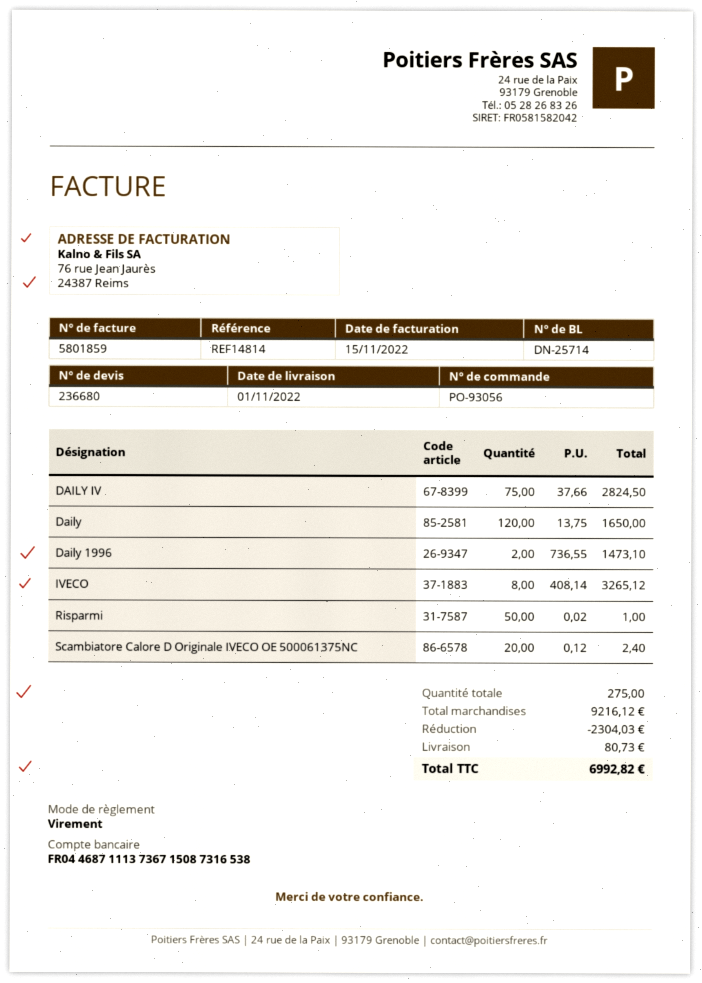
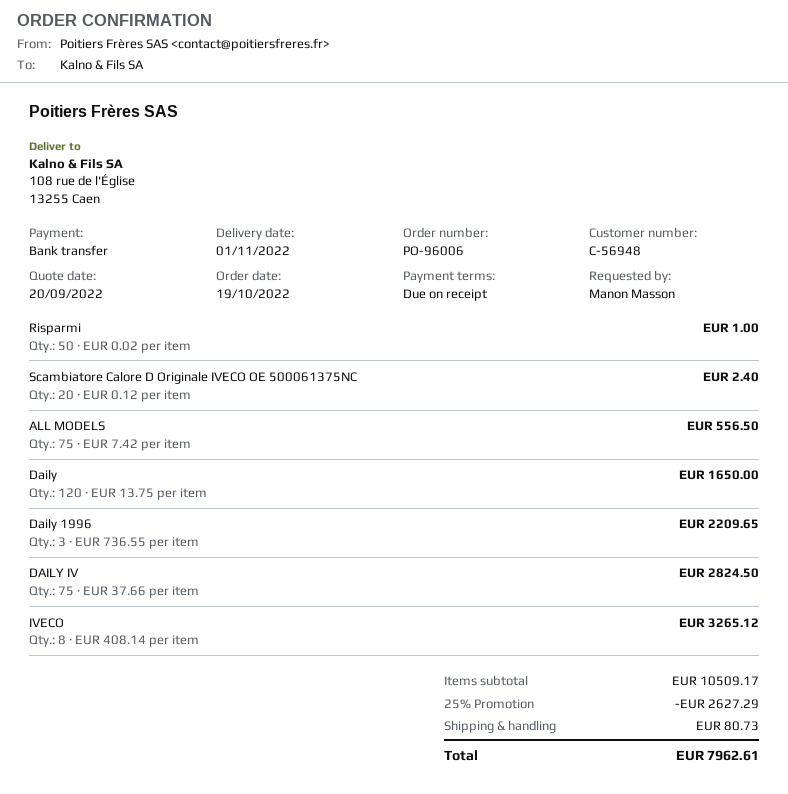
order number: PO-93056 -> PO-96006
Daily 1996: 2 x 736.55 = 1473.10 -> 3 x 736.55 = 2209.65
ALL MODELS: none -> 75 x 7.42 = 556.50
subtotal: 9216.12 -> 10509.17
discount: 2304.03 -> 2627.29
total: 6992.82 -> 7962.61

